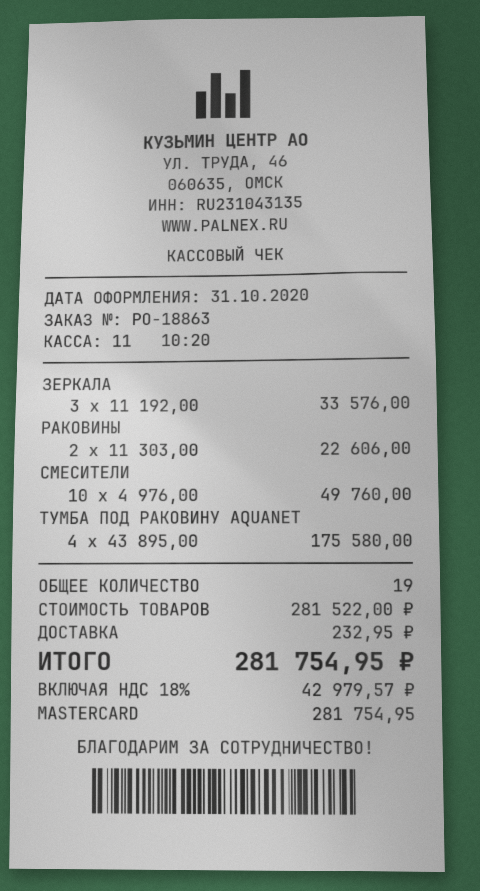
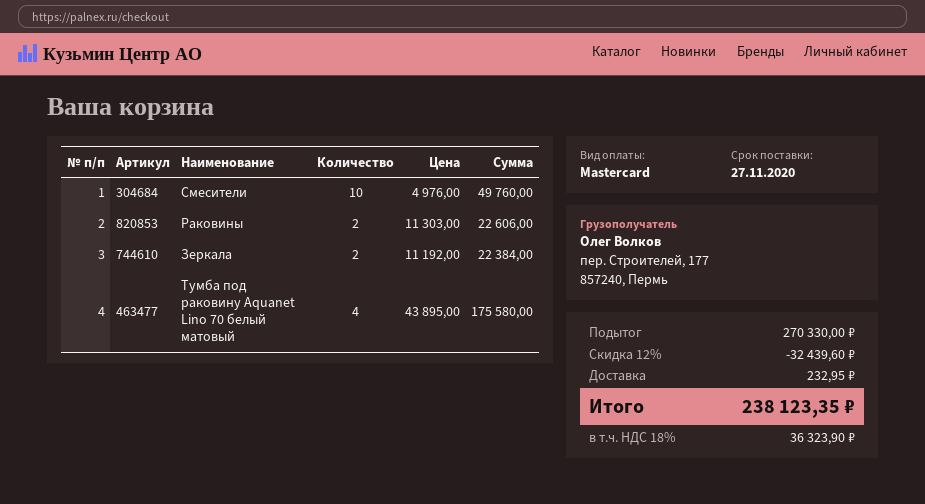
ЗЕРКАЛА: 3 x 11192.00 = 33576.00 -> 2 x 11192.00 = 22384.00
subtotal: 281522.00 -> 270330.00
discount: none -> 12% = 32439.60
tax: 18% = 42979.57 -> 18% = 36323.90
total: 281754.95 -> 238123.35

